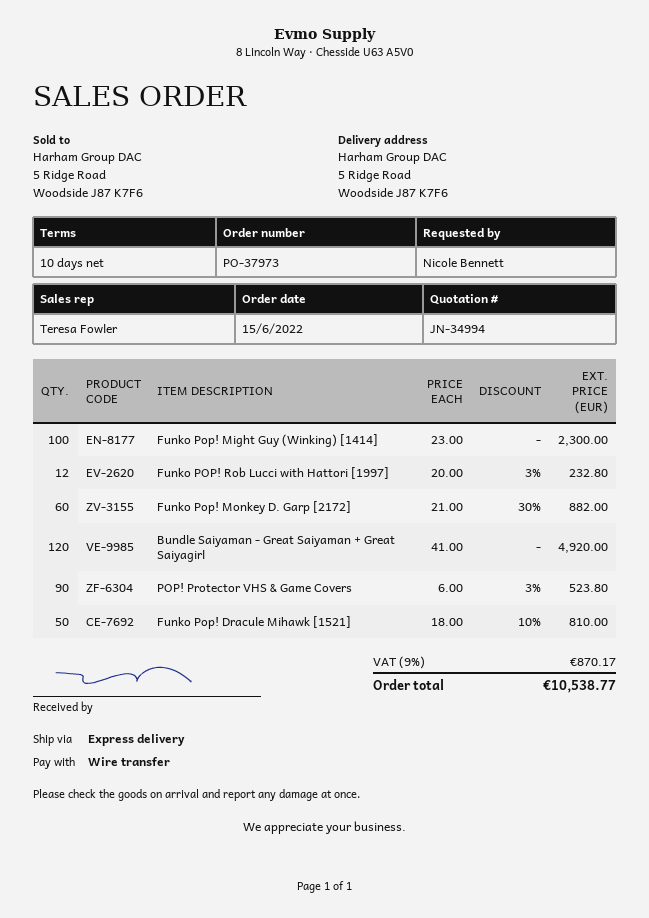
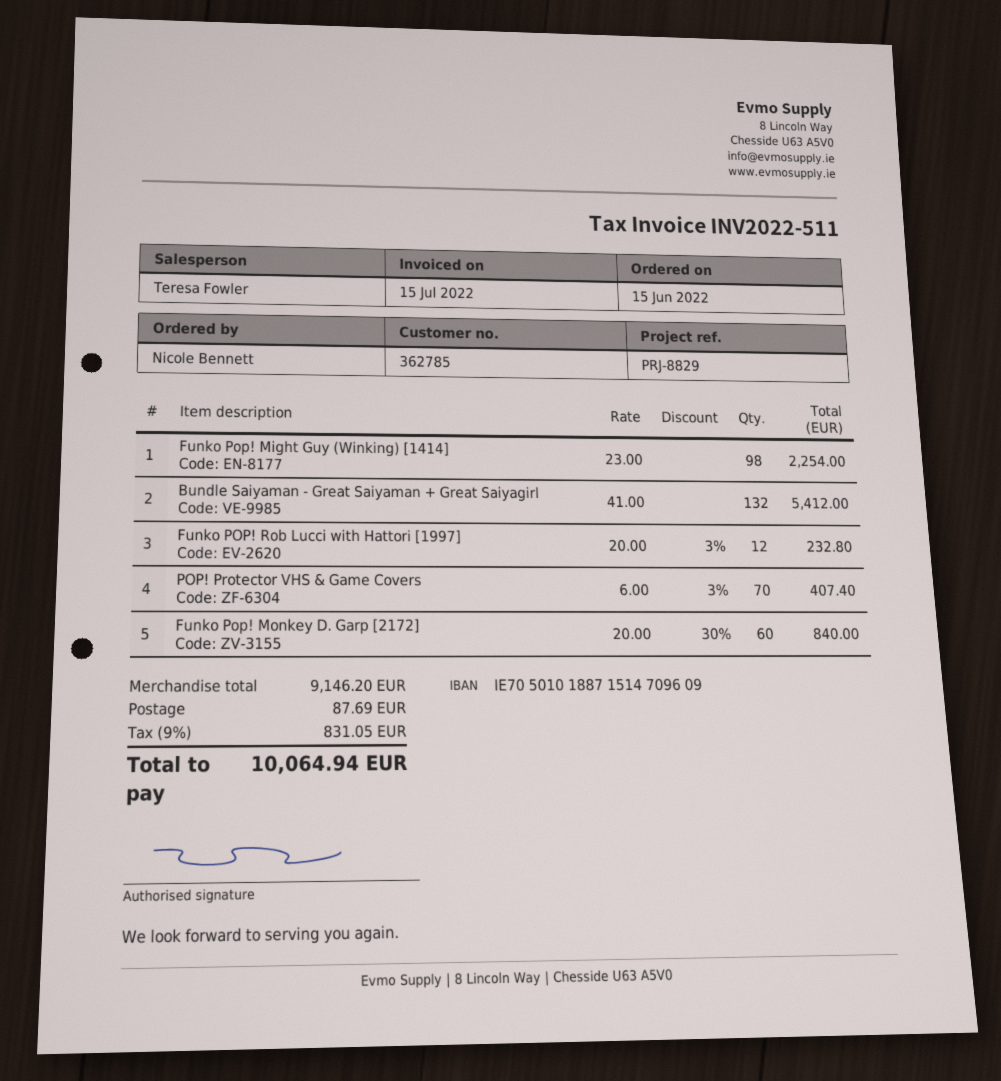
Funko Pop! Might Guy (Winking) [1414]: 100 x 23.00 = 2300.00 -> 98 x 23.00 = 2254.00
Funko Pop! Monkey D. Garp [2172]: 60 x 21.00 - 30% = 882.00 -> 60 x 20.00 - 30% = 840.00
Bundle Saiyaman - Great Saiyaman + Great Saiyagirl: 120 x 41.00 = 4920.00 -> 132 x 41.00 = 5412.00
POP! Protector VHS & Game Covers: 90 x 6.00 - 3% = 523.80 -> 70 x 6.00 - 3% = 407.40
Funko Pop! Dracule Mihawk [1521]: 50 x 18.00 - 10% = 810.00 -> none
shipping: none -> 87.69
tax: 9% = 870.17 -> 9% = 831.05
total: 10538.77 -> 10064.94

